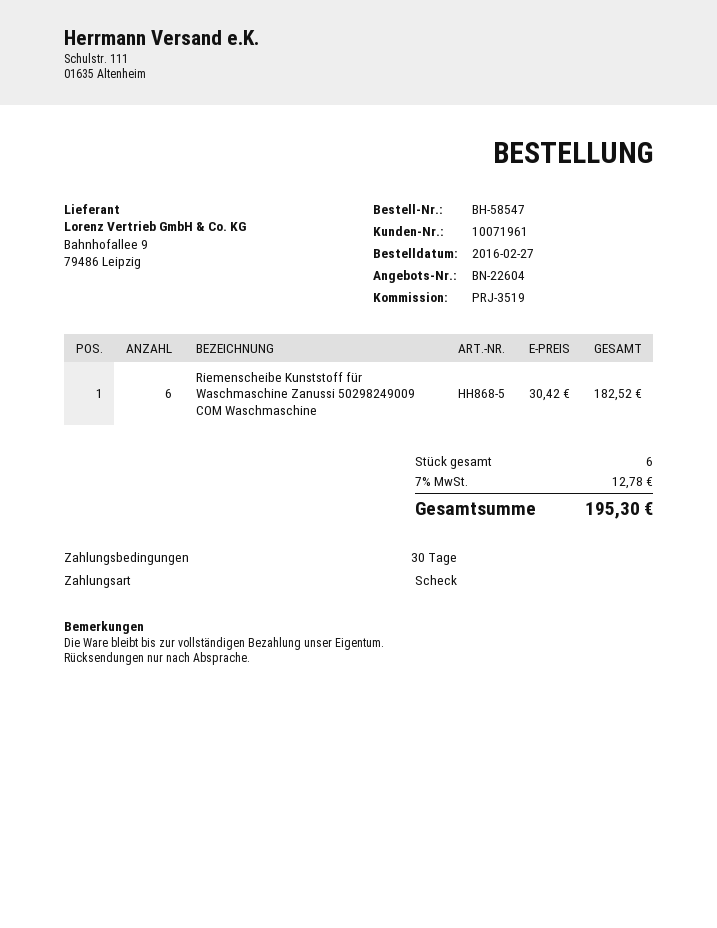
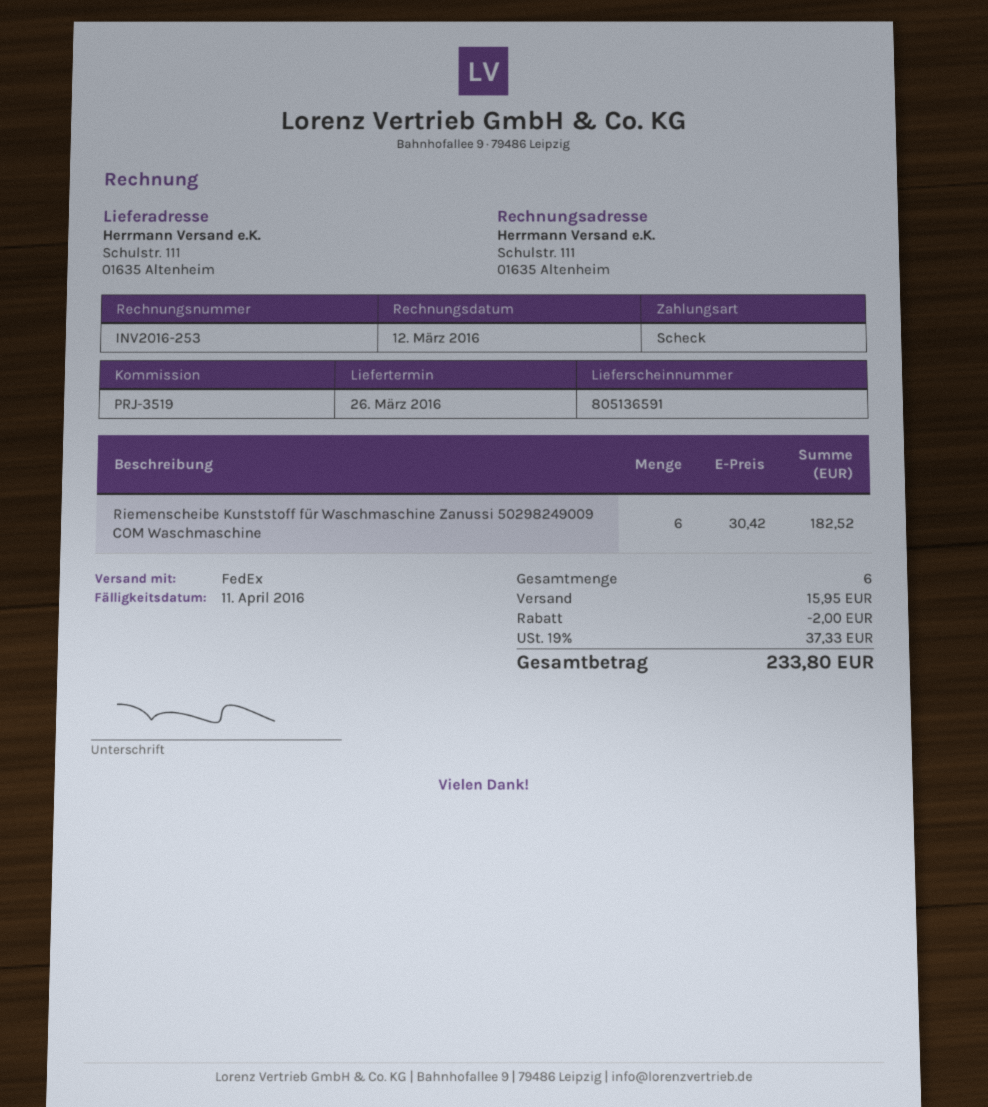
discount: none -> 2.00
shipping: none -> 15.95
tax: 7% = 12.78 -> 19% = 37.33
total: 195.30 -> 233.80

